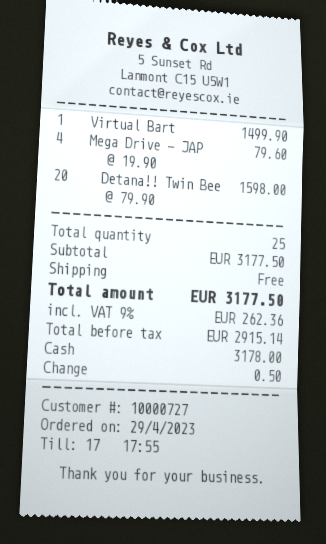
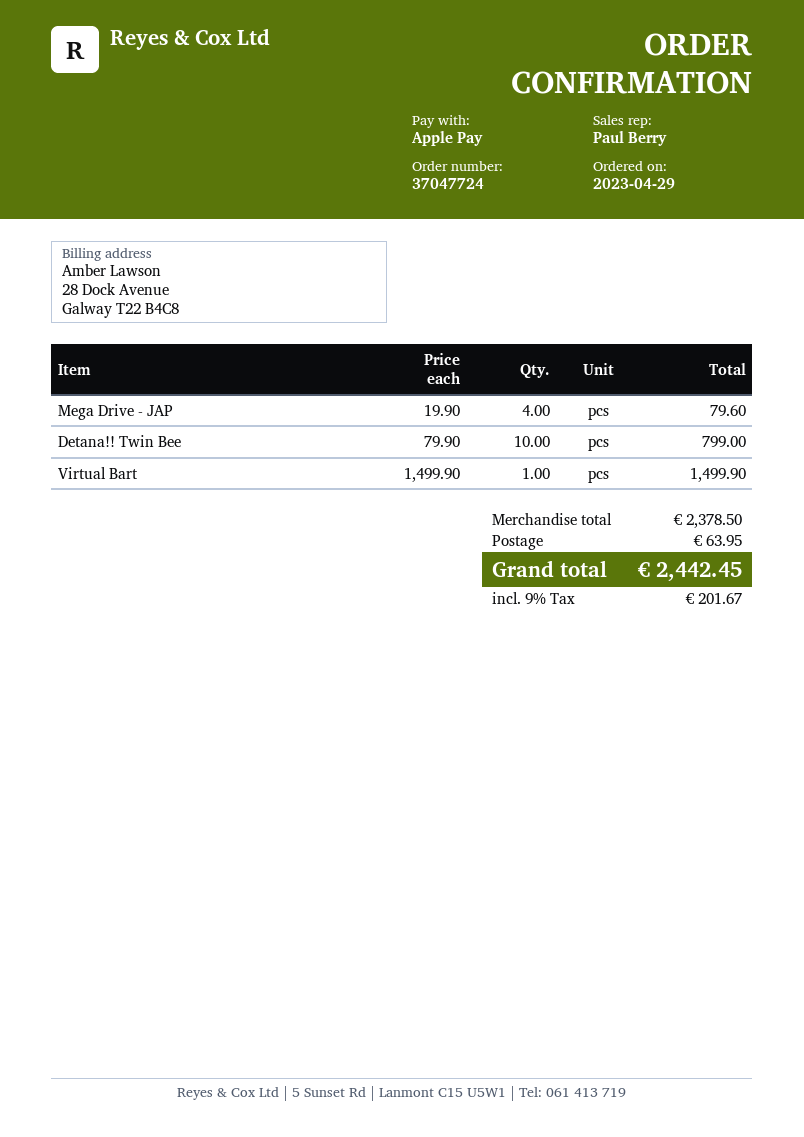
payment method: cash -> Apple Pay
Detana!! Twin Bee: 20 x 79.90 = 1598.00 -> 10 x 79.90 = 799.00
subtotal: 3177.50 -> 2378.50
shipping: 0.00 -> 63.95
tax: 9% = 262.36 -> 9% = 201.67
total: 3177.50 -> 2442.45

